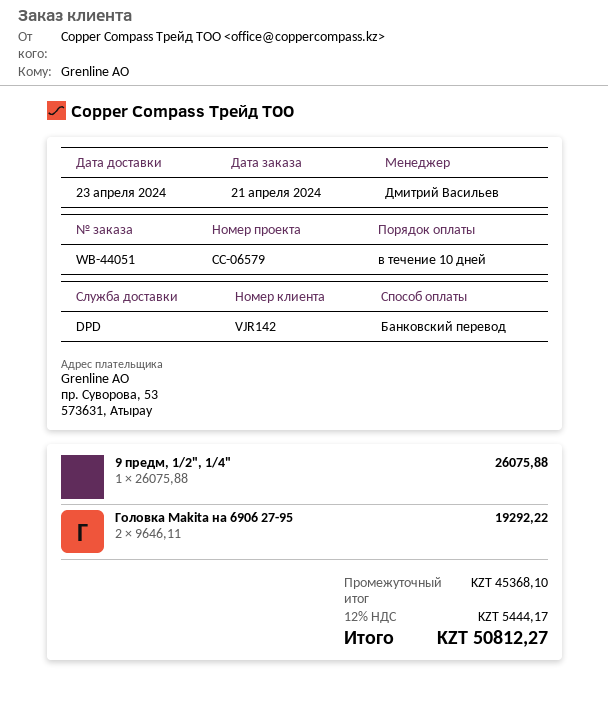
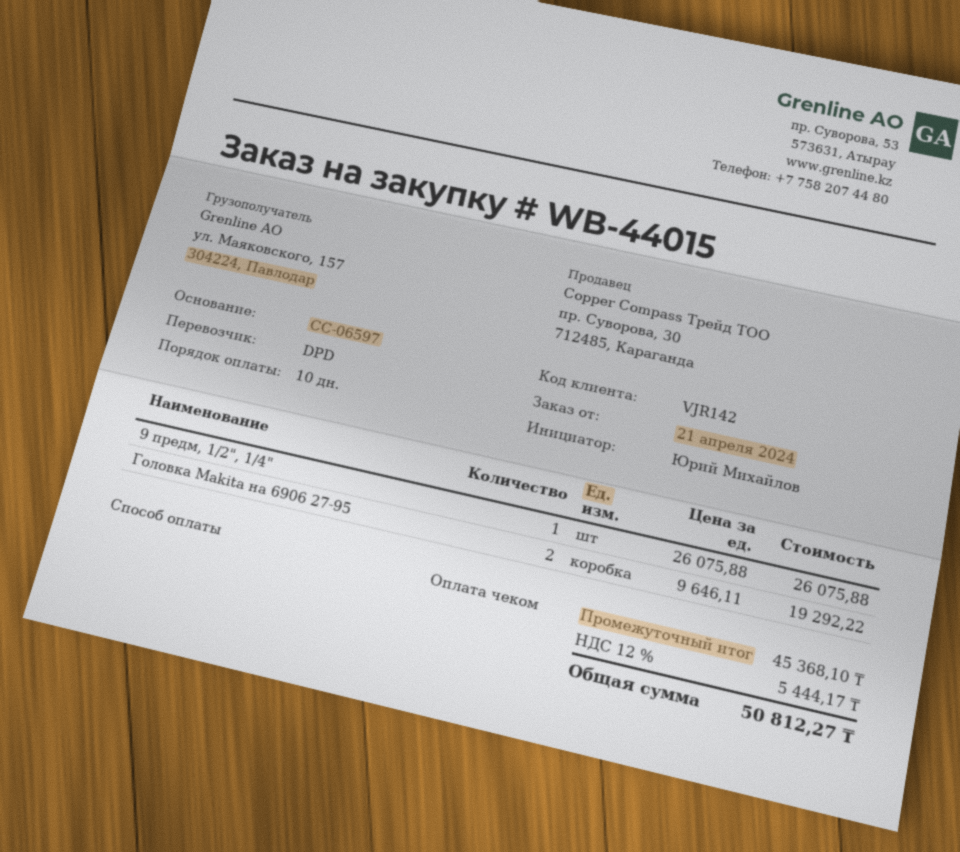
order number: WB-44051 -> WB-44015
reference: CC-06579 -> CC-06597
payment method: bank transfer -> cheque

